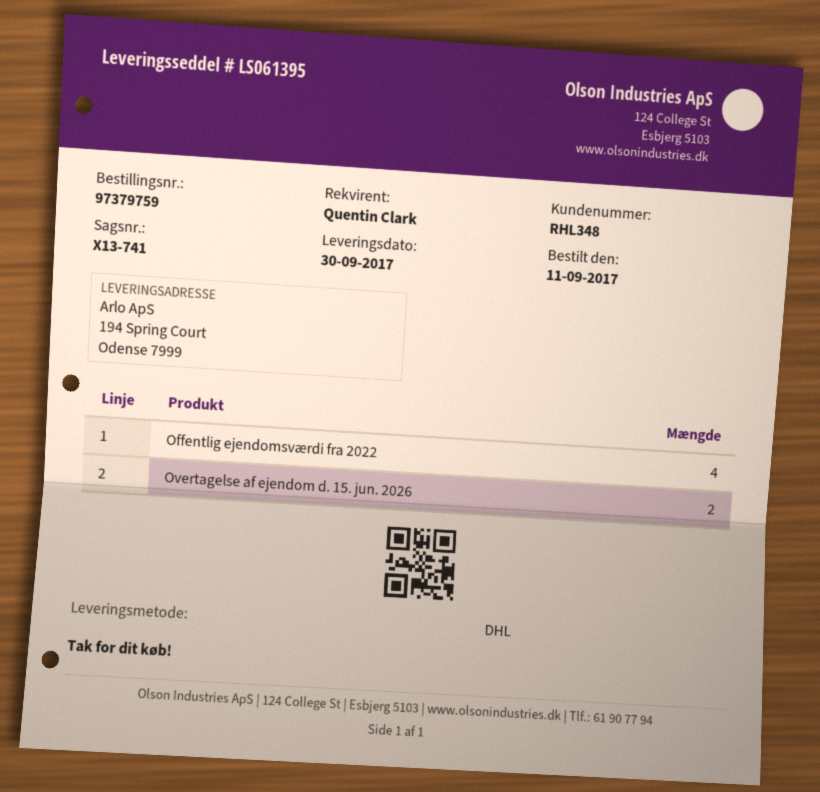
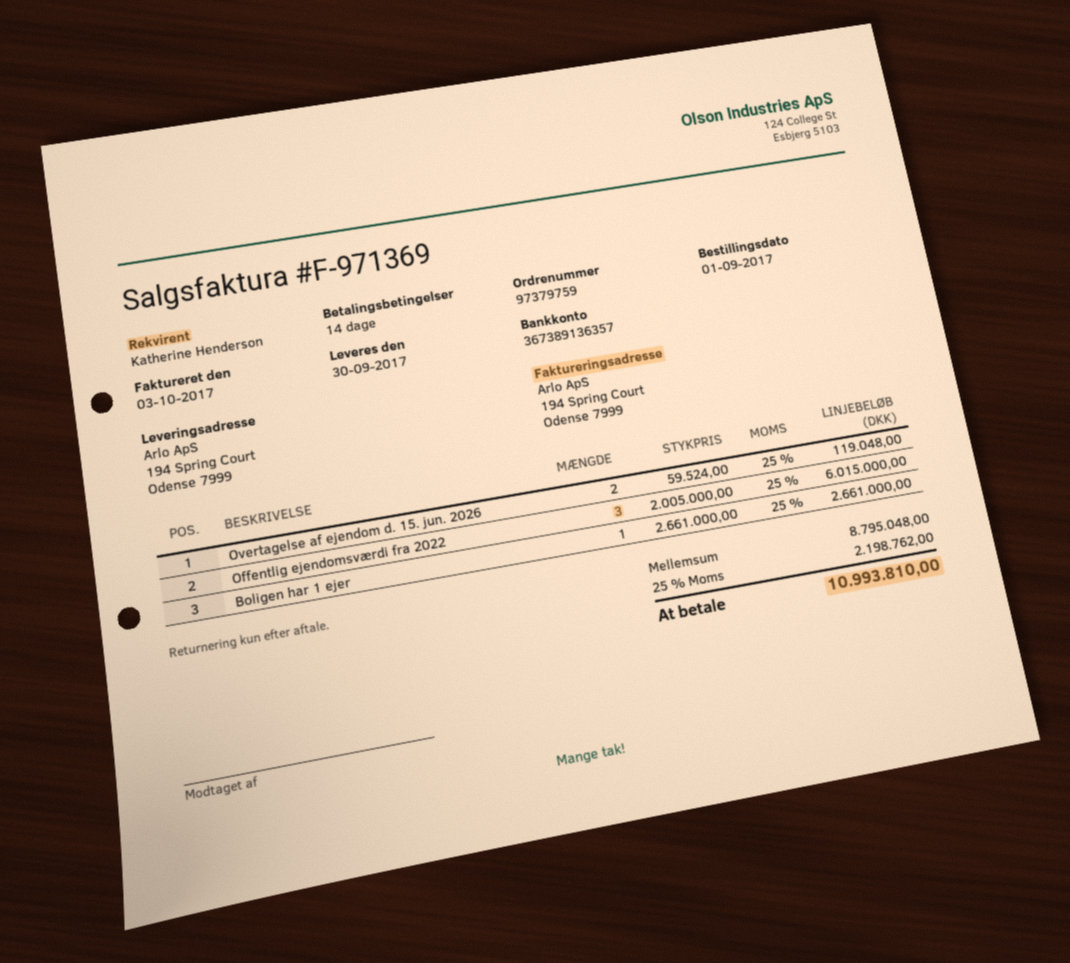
order date: 2017-09-11 -> 2017-09-01
ordered by: Quentin Clark -> Katherine Henderson
Offentlig ejendomsværdi fra 2022: 4 -> 3
Boligen har 1 ejer: none -> 1

